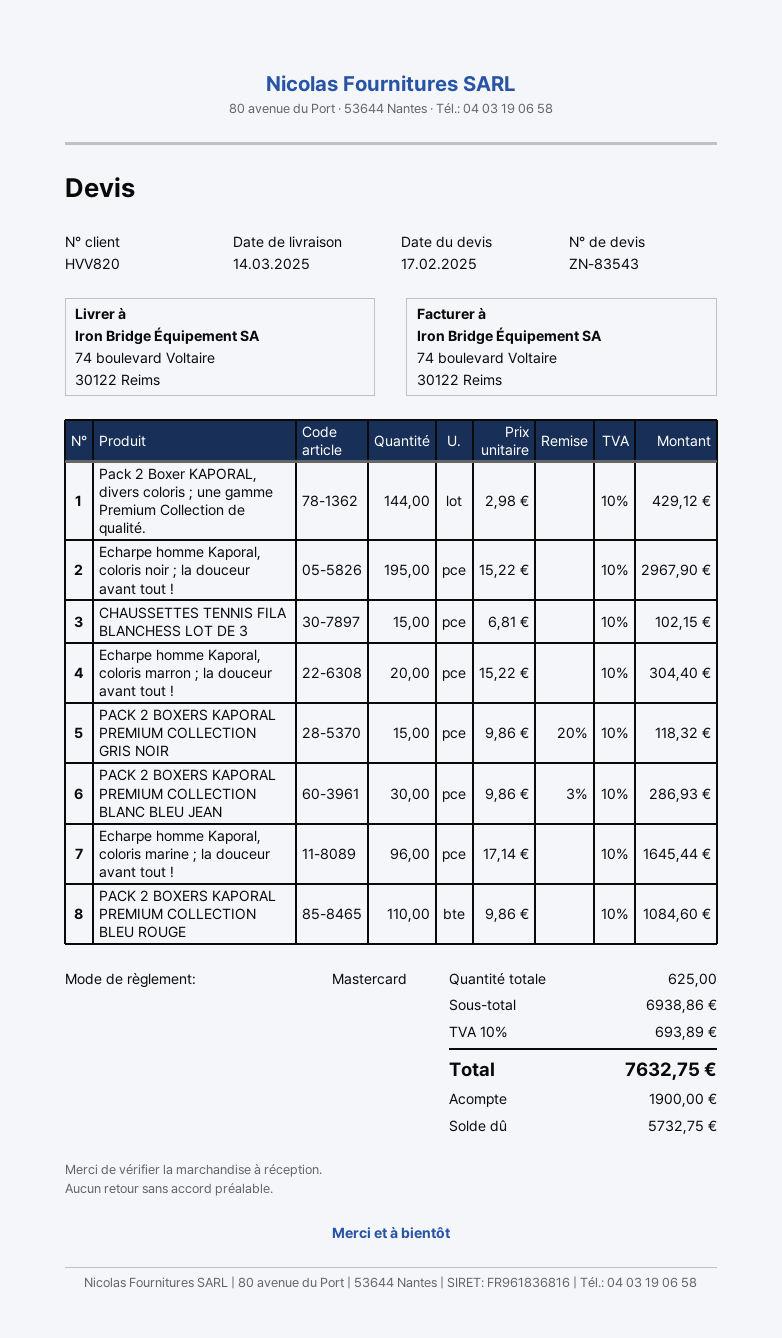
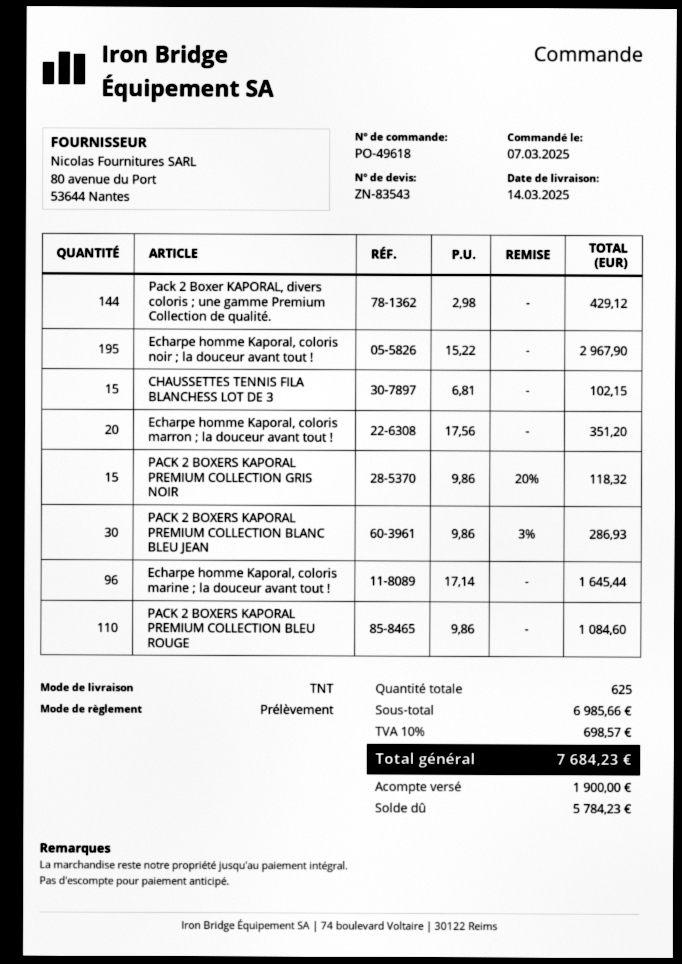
payment method: Mastercard -> direct debit
Echarpe homme Kaporal, coloris marron ; la douceur avant tout !: 20 x 15.22 = 304.40 -> 20 x 17.56 = 351.20
subtotal: 6938.86 -> 6985.66
tax: 10% = 693.89 -> 10% = 698.57
total: 7632.75 -> 7684.23
balance: 5732.75 -> 5784.23

